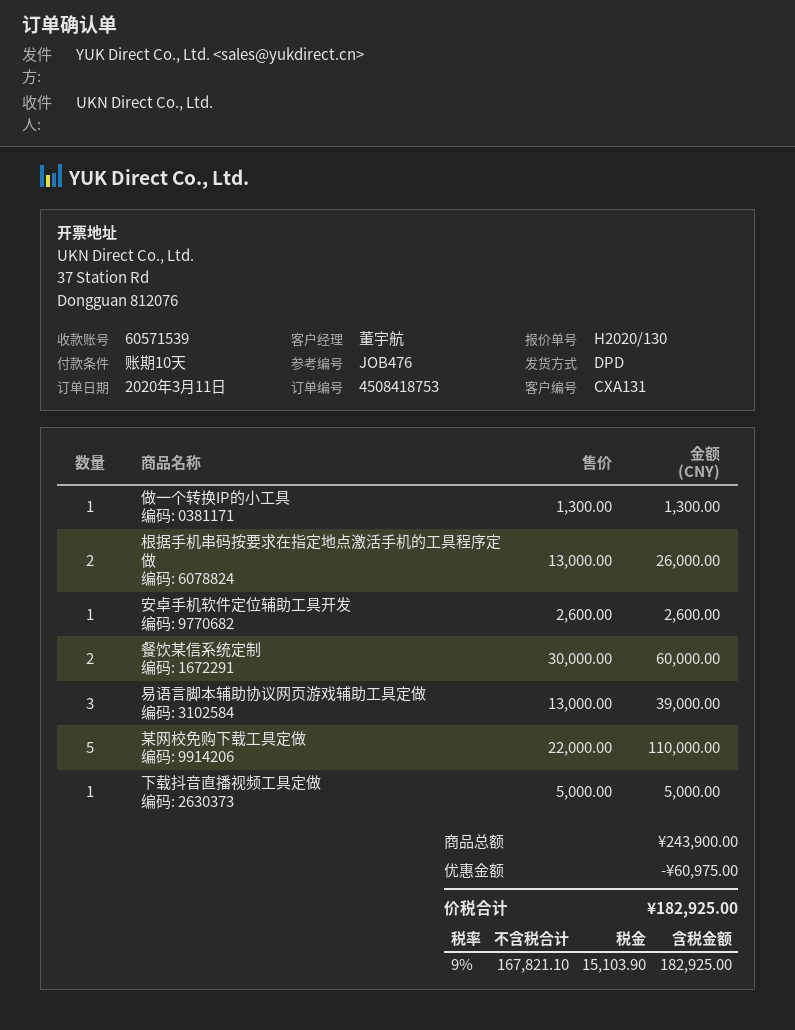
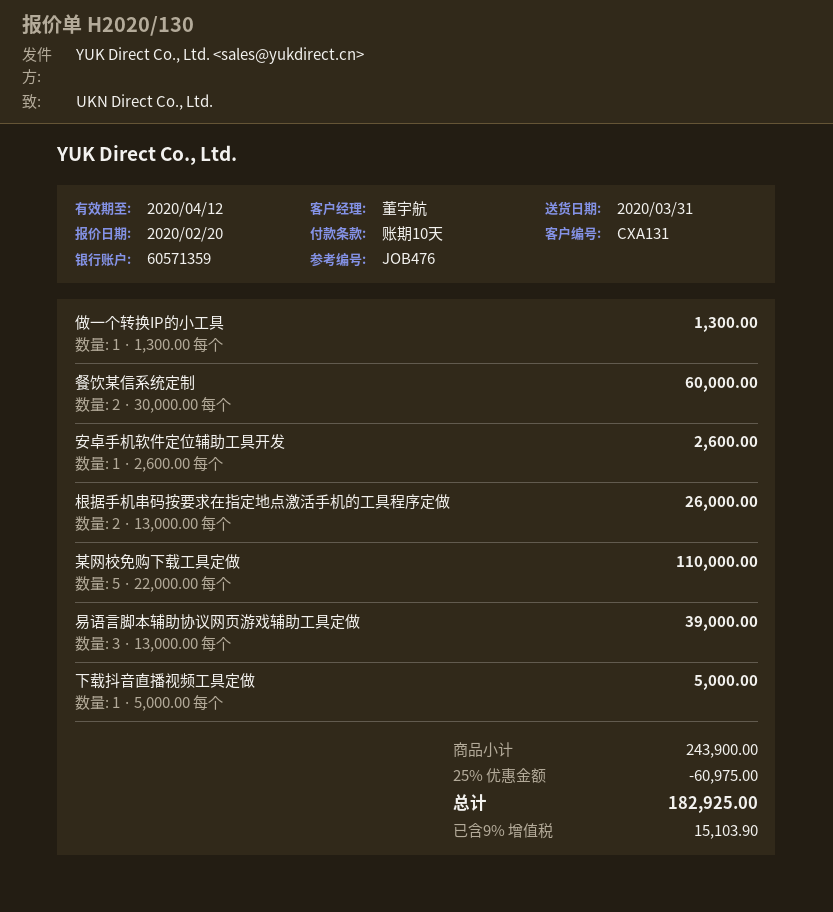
bank account: 60571539 -> 60571359

